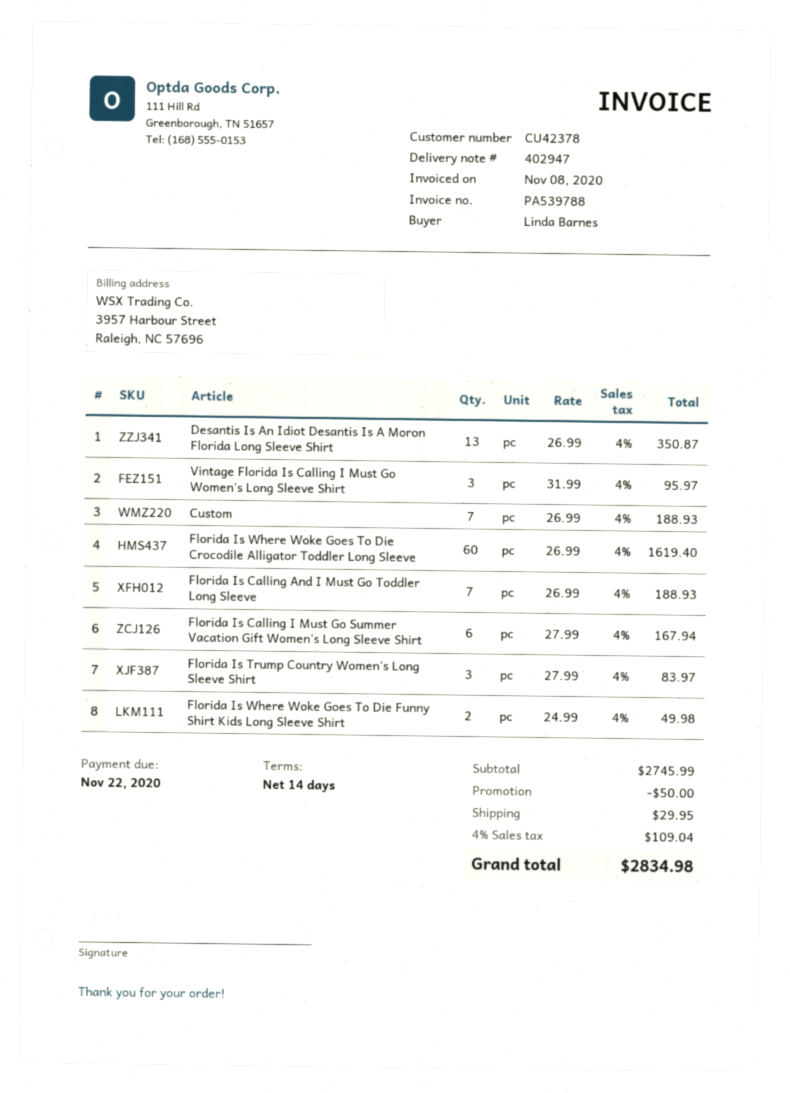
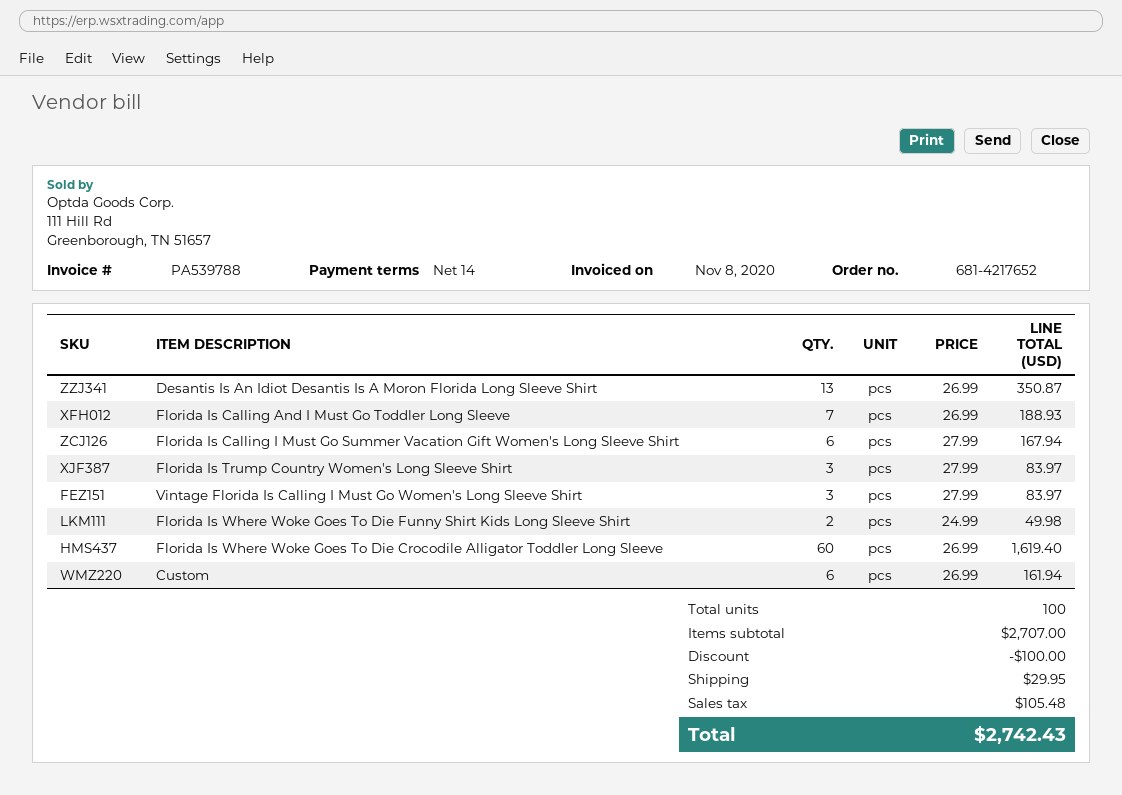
Vintage Florida Is Calling I Must Go Women's Long Sleeve Shirt: 3 x 31.99 = 95.97 -> 3 x 27.99 = 83.97
Custom: 7 x 26.99 = 188.93 -> 6 x 26.99 = 161.94
subtotal: 2745.99 -> 2707.00
discount: 50.00 -> 100.00
tax: 109.04 -> 105.48
total: 2834.98 -> 2742.43

